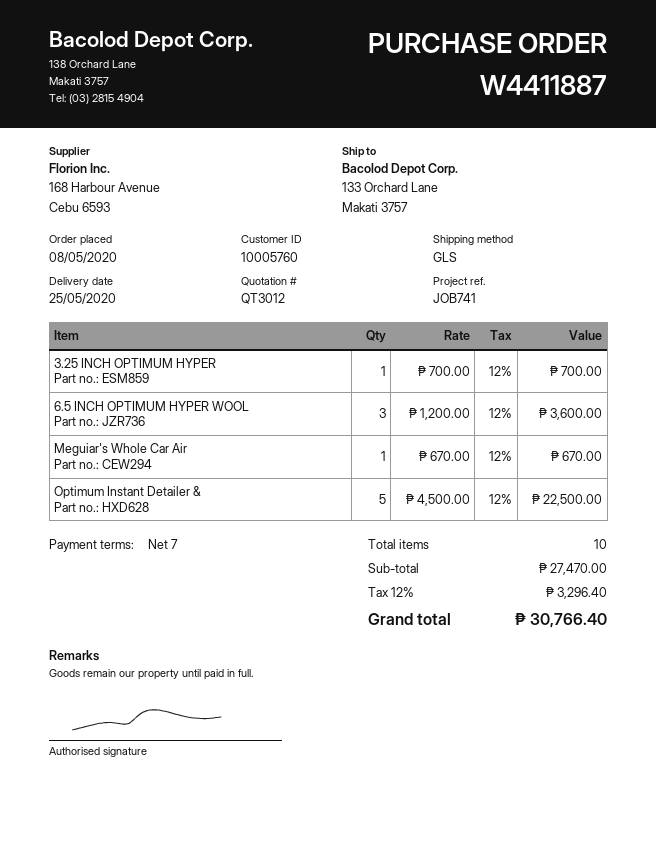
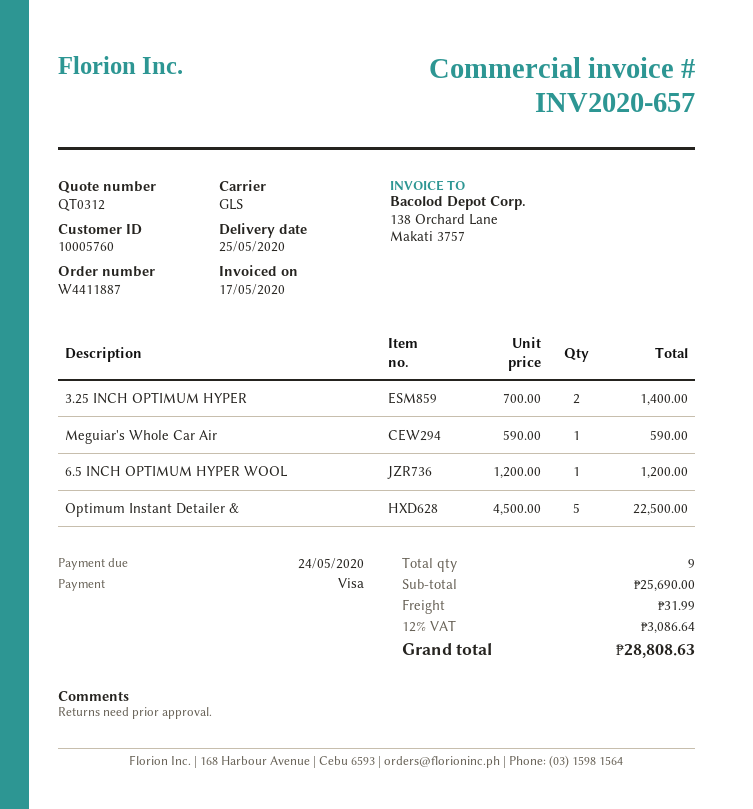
quote number: QT3012 -> QT0312
3.25 INCH OPTIMUM HYPER: 1 x 700.00 = 700.00 -> 2 x 700.00 = 1400.00
6.5 INCH OPTIMUM HYPER WOOL: 3 x 1200.00 = 3600.00 -> 1 x 1200.00 = 1200.00
Meguiar's Whole Car Air: 1 x 670.00 = 670.00 -> 1 x 590.00 = 590.00
total quantity: 10 -> 9
subtotal: 27470.00 -> 25690.00
shipping: none -> 31.99
tax: 12% = 3296.40 -> 12% = 3086.64
total: 30766.40 -> 28808.63

